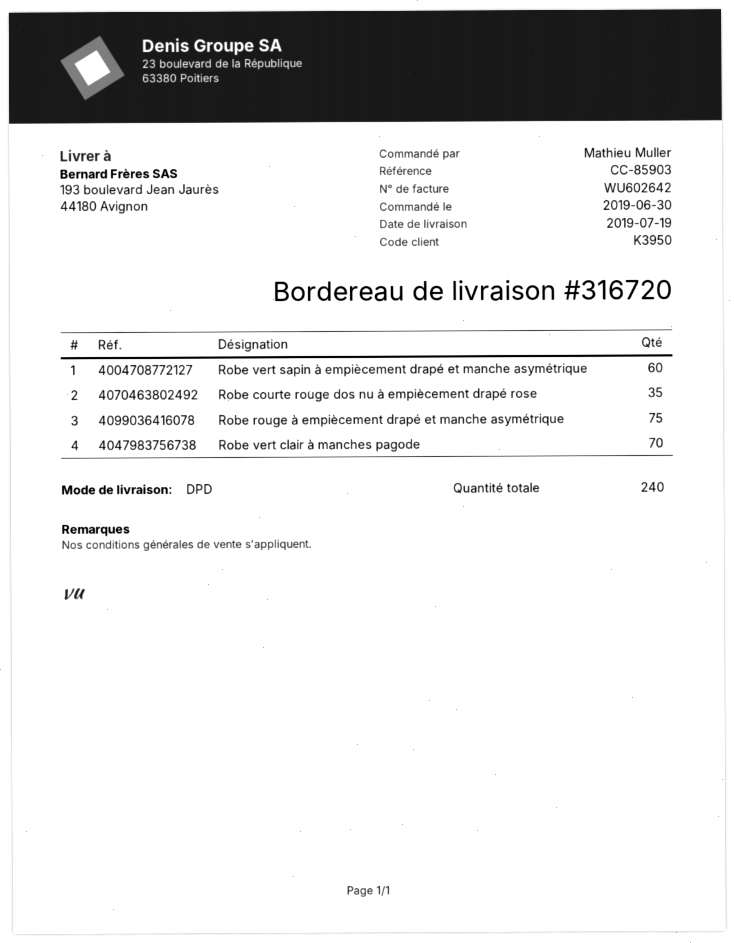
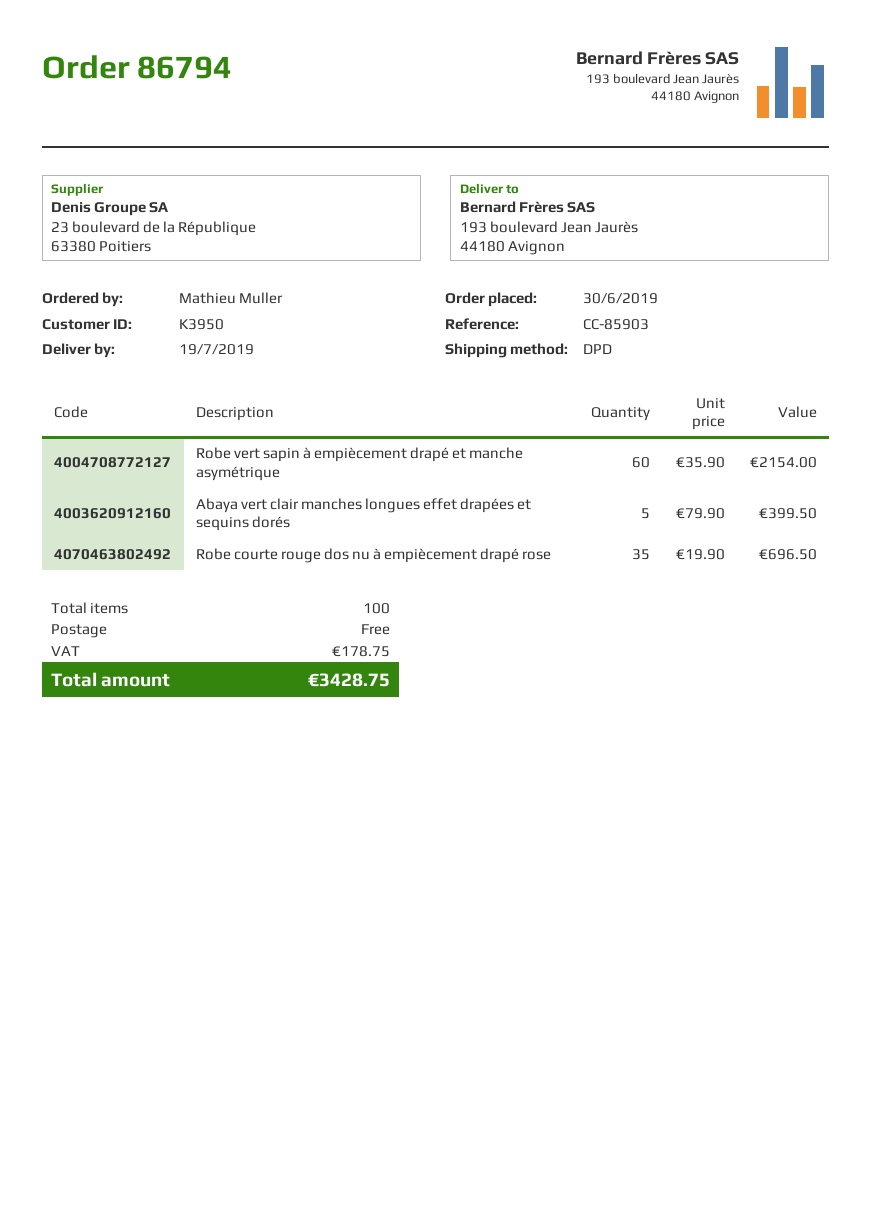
Robe rouge à empiècement drapé et manche asymétrique: 75 -> none
Robe vert clair à manches pagode: 70 -> none
Abaya vert clair manches longues effet drapées et sequins dorés: none -> 5
total quantity: 240 -> 100

